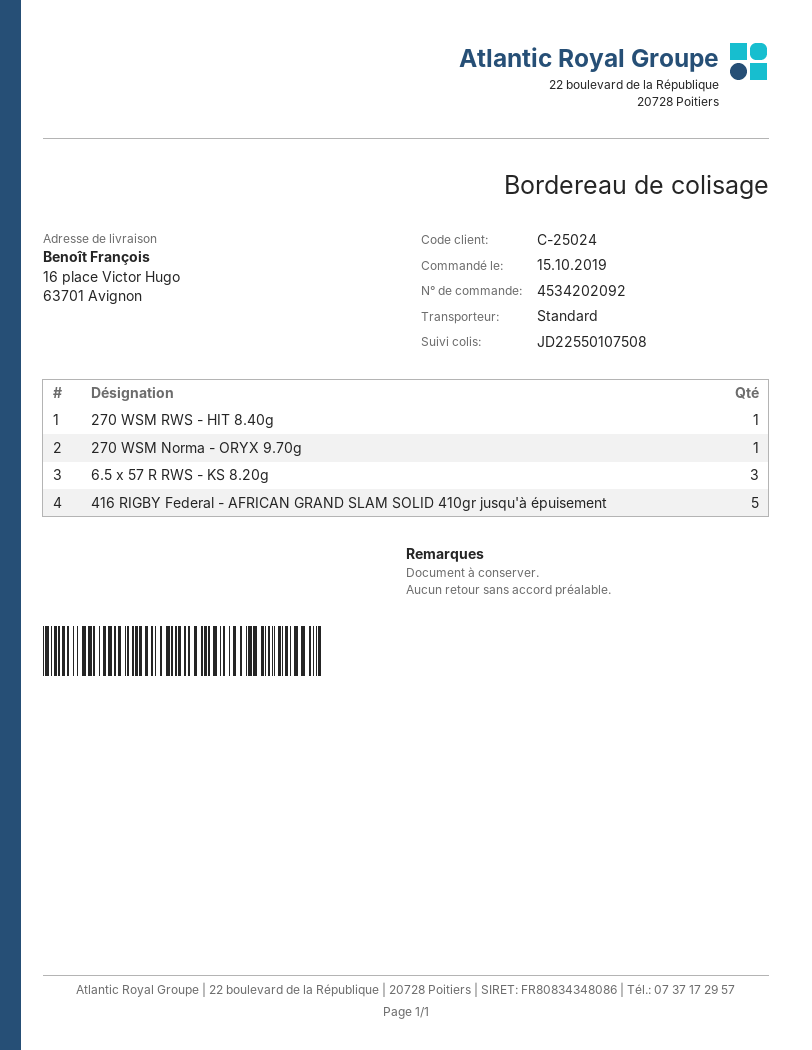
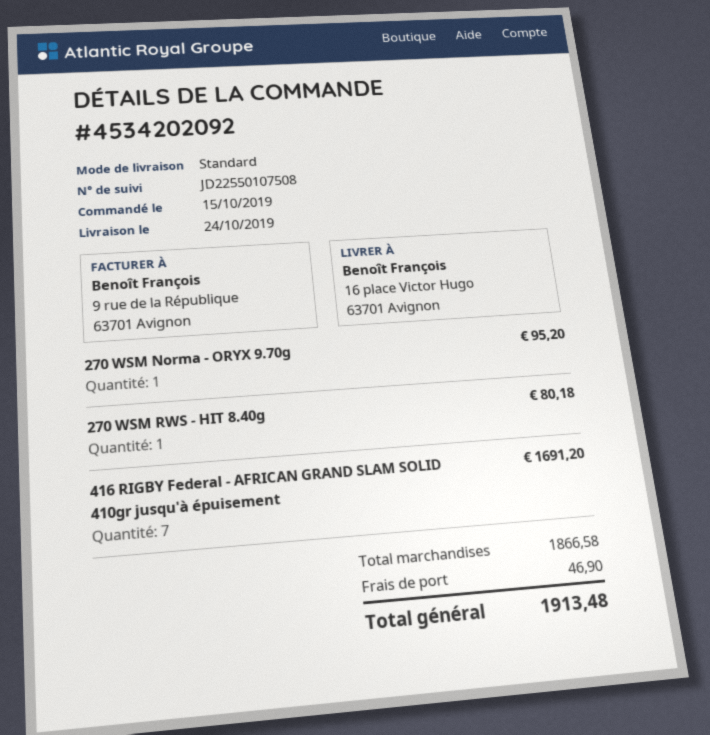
6.5 x 57 R RWS - KS 8.20g: 3 -> none
416 RIGBY Federal - AFRICAN GRAND SLAM SOLID 410gr jusqu'à épuisement: 5 -> 7

